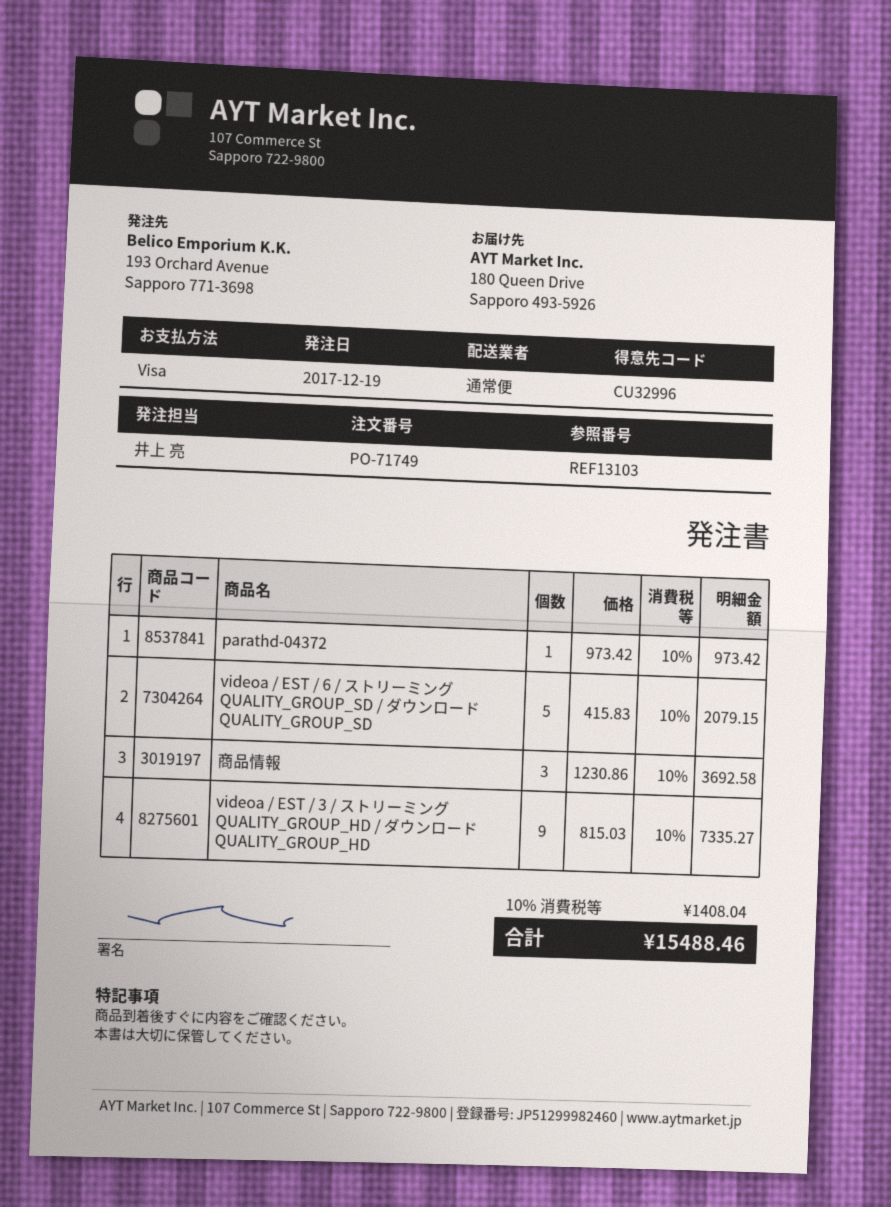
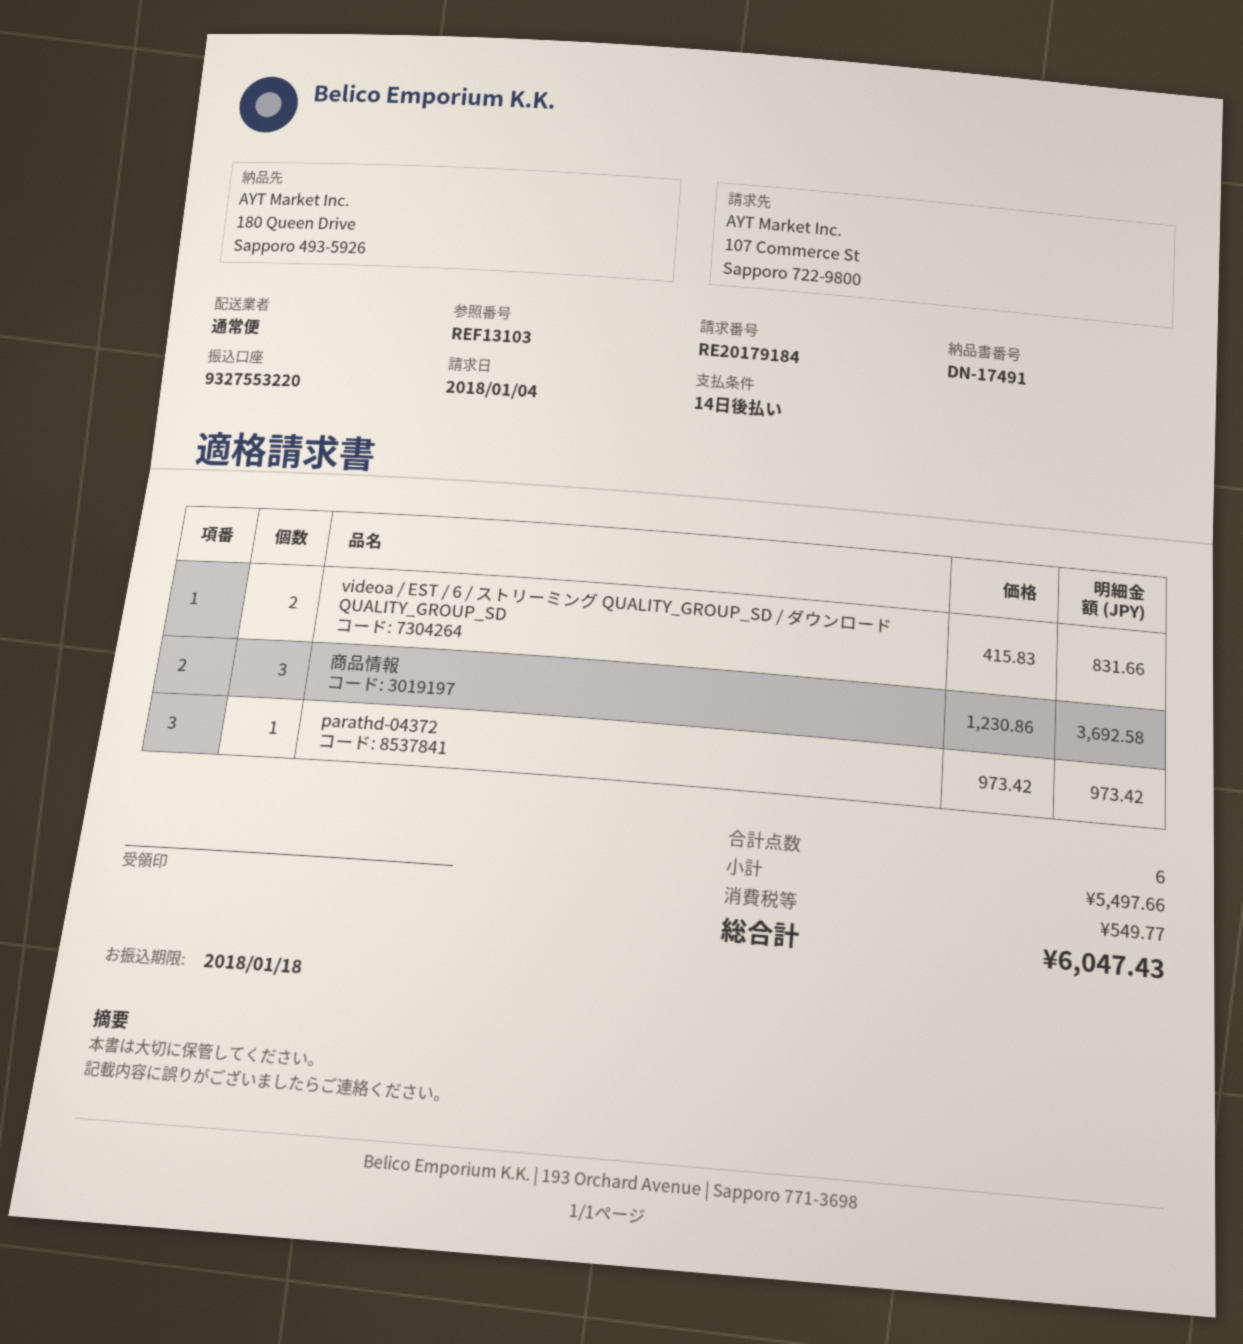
videoa / EST / 6 / ストリーミング QUALITY_GROUP_SD / ダウンロード QUALITY_GROUP_SD: 5 x 415.83 = 2079.15 -> 2 x 415.83 = 831.66
videoa / EST / 3 / ストリーミング QUALITY_GROUP_HD / ダウンロード QUALITY_GROUP_HD: 9 x 815.03 = 7335.27 -> none
tax: 1408.04 -> 549.77
total: 15488.46 -> 6047.43

